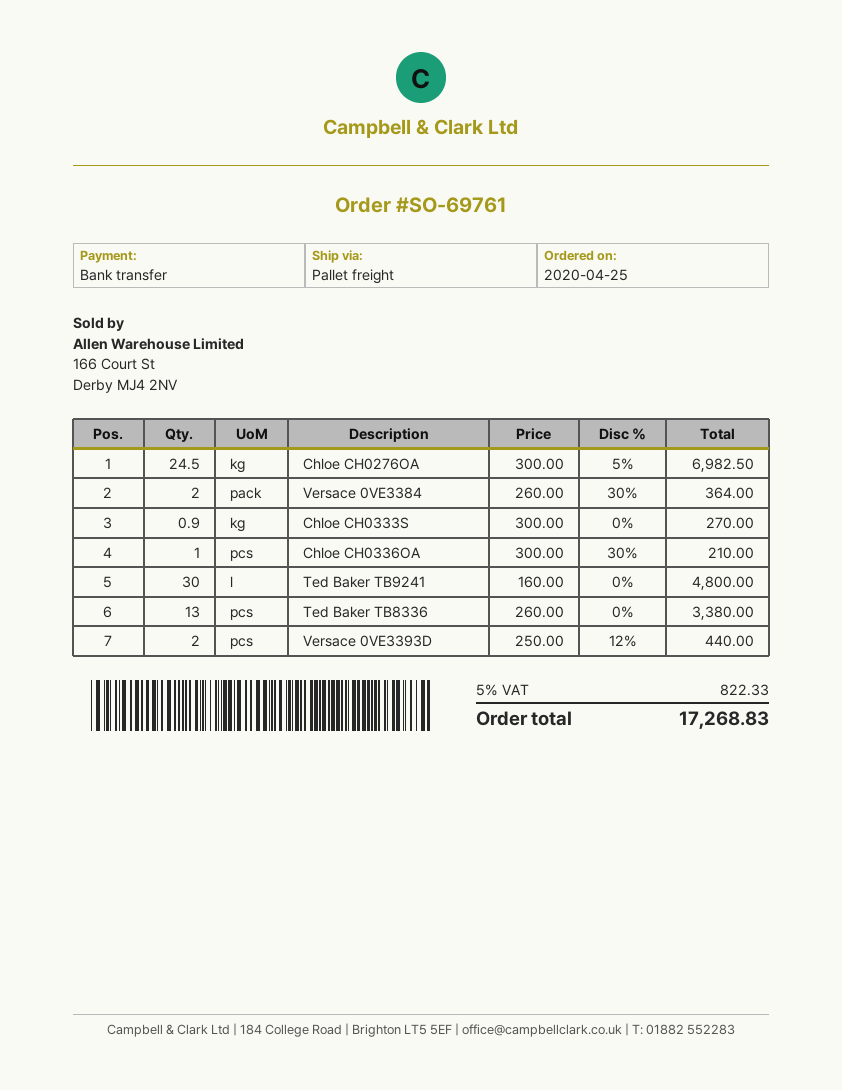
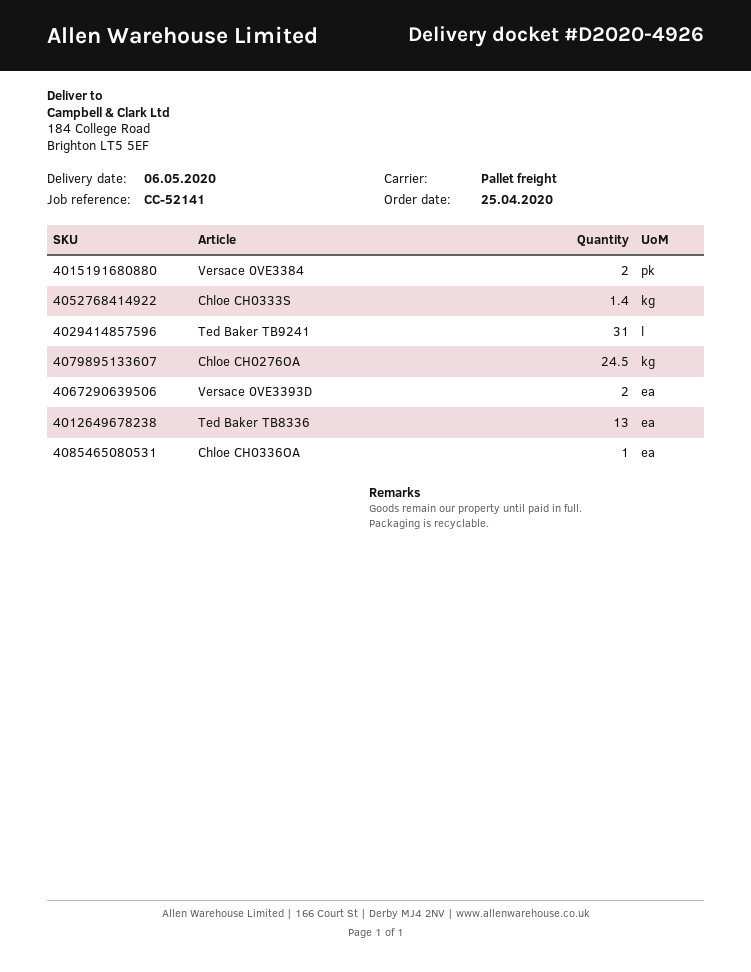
Chloe CH0333S: 0.9 -> 1.4
Ted Baker TB9241: 30 -> 31

